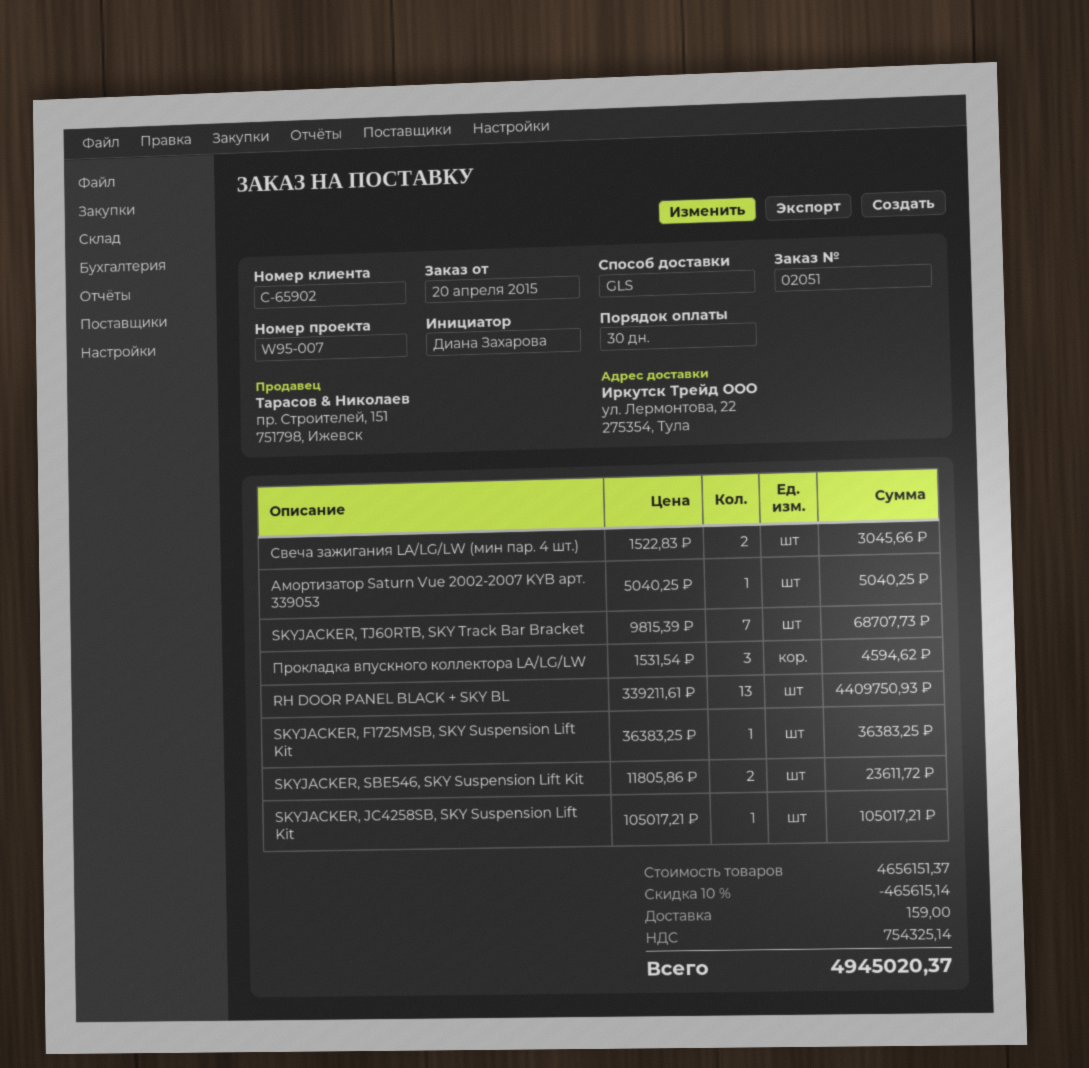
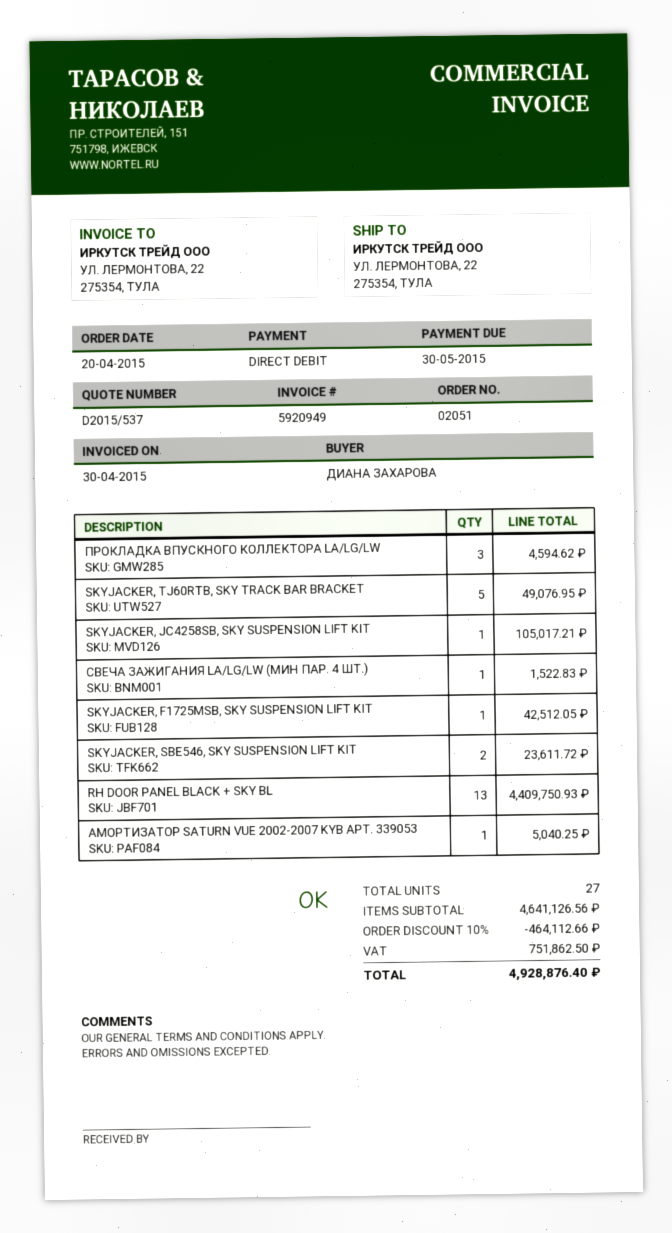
Свеча зажигания LA/LG/LW (мин пар. 4 шт.): 2 for 3045.66 -> 1 for 1522.83
SKYJACKER, TJ60RTB, SKY Track Bar Bracket: 7 for 68707.73 -> 5 for 49076.95
SKYJACKER, F1725MSB, SKY Suspension Lift Kit: 1 for 36383.25 -> 1 for 42512.05
subtotal: 4656151.37 -> 4641126.56
discount: 10% = 465615.14 -> 10% = 464112.66
shipping: 159.00 -> none
tax: 754325.14 -> 751862.50
total: 4945020.37 -> 4928876.40

